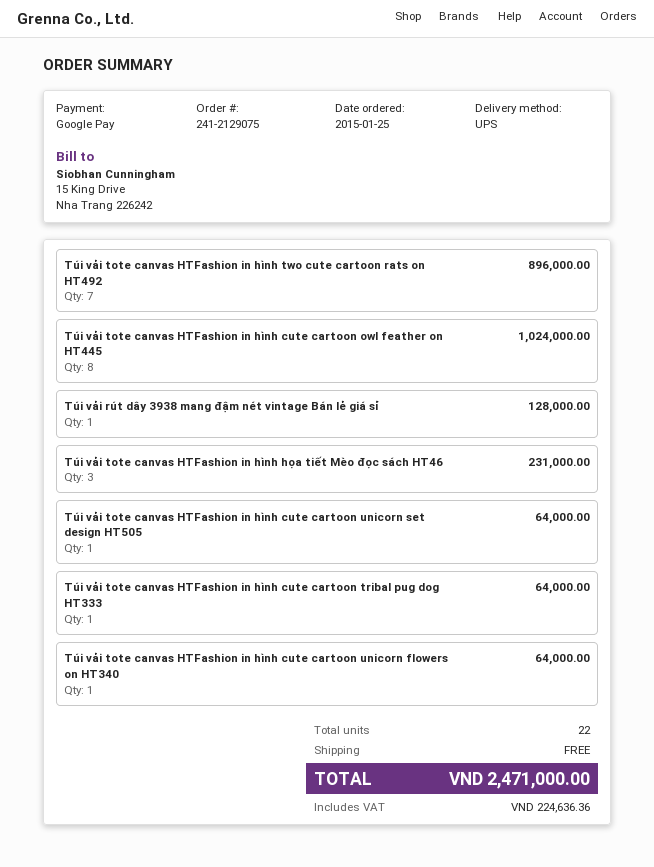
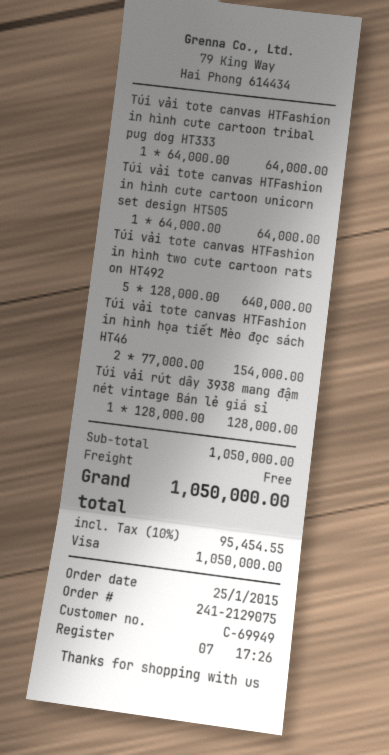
payment method: Google Pay -> Visa
Túi vải tote canvas HTFashion in hình two cute cartoon rats on HT492: 7 for 896000.00 -> 5 for 640000.00
Túi vải tote canvas HTFashion in hình cute cartoon owl feather on HT445: 8 for 1024000.00 -> none
Túi vải tote canvas HTFashion in hình họa tiết Mèo đọc sách HT46: 3 for 231000.00 -> 2 for 154000.00
Túi vải tote canvas HTFashion in hình cute cartoon unicorn flowers on HT340: 1 for 64000.00 -> none
tax: 224636.36 -> 95454.55
total: 2471000.00 -> 1050000.00

